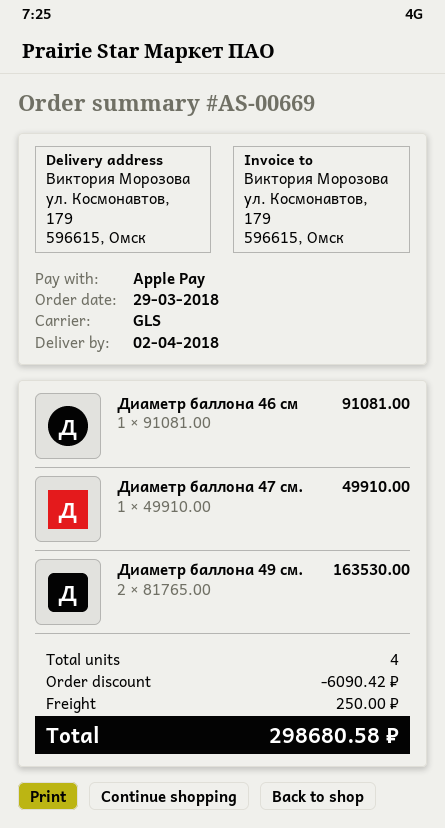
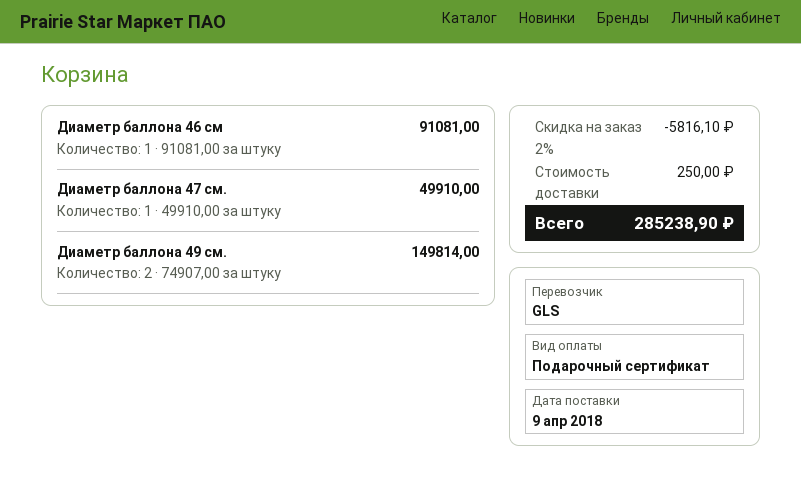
delivery date: 2018-04-02 -> 2018-04-09
payment method: Apple Pay -> gift card
Диаметр баллона 49 см.: 2 x 81765.00 = 163530.00 -> 2 x 74907.00 = 149814.00
discount: 6090.42 -> 5816.10
total: 298680.58 -> 285238.90

